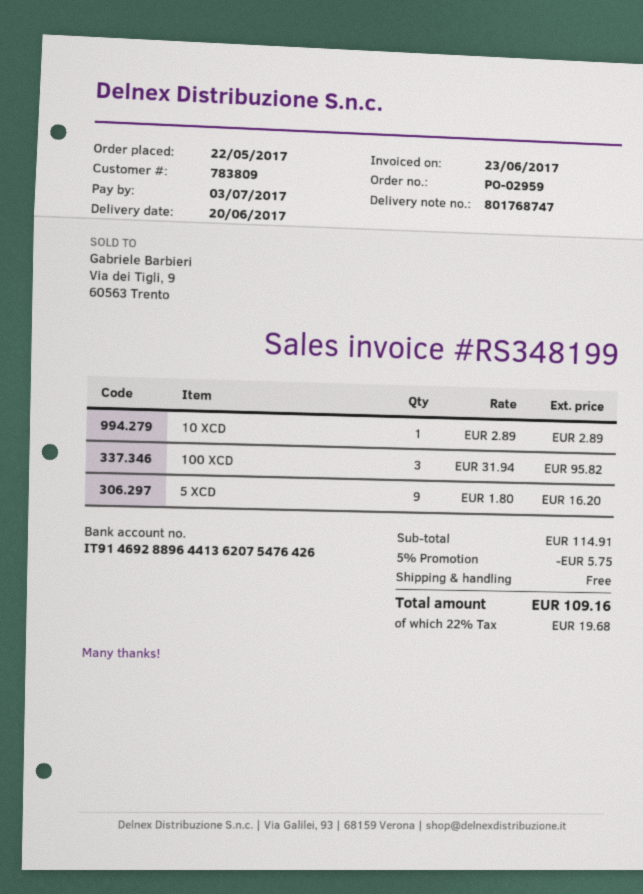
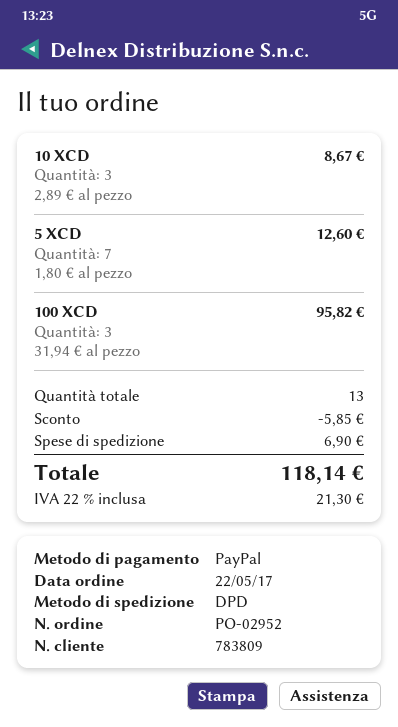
order number: PO-02959 -> PO-02952
10 XCD: 1 x 2.89 = 2.89 -> 3 x 2.89 = 8.67
5 XCD: 9 x 1.80 = 16.20 -> 7 x 1.80 = 12.60
discount: 5.75 -> 5.85
shipping: 0.00 -> 6.90
tax: 22% = 19.68 -> 22% = 21.30
total: 109.16 -> 118.14

